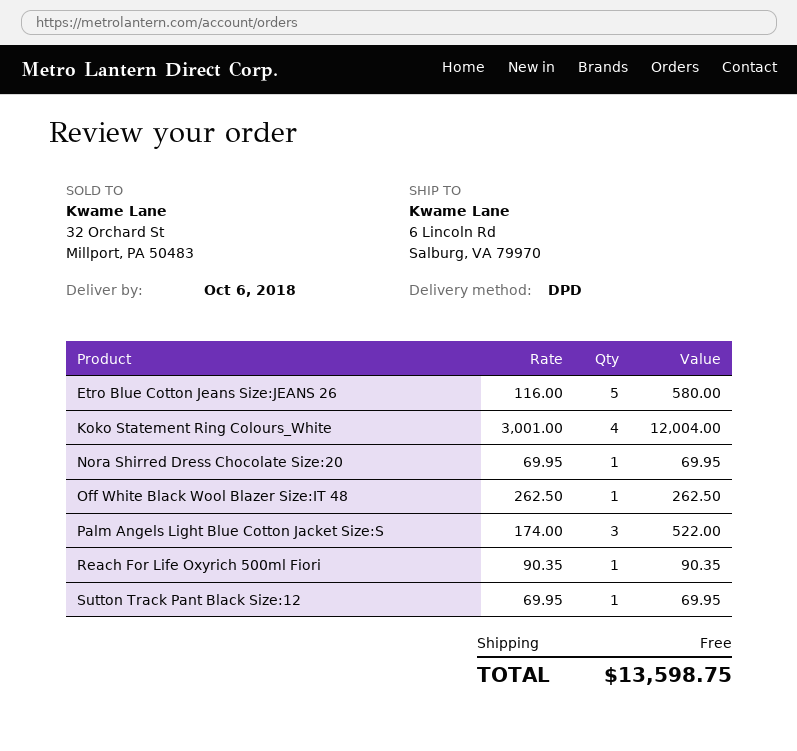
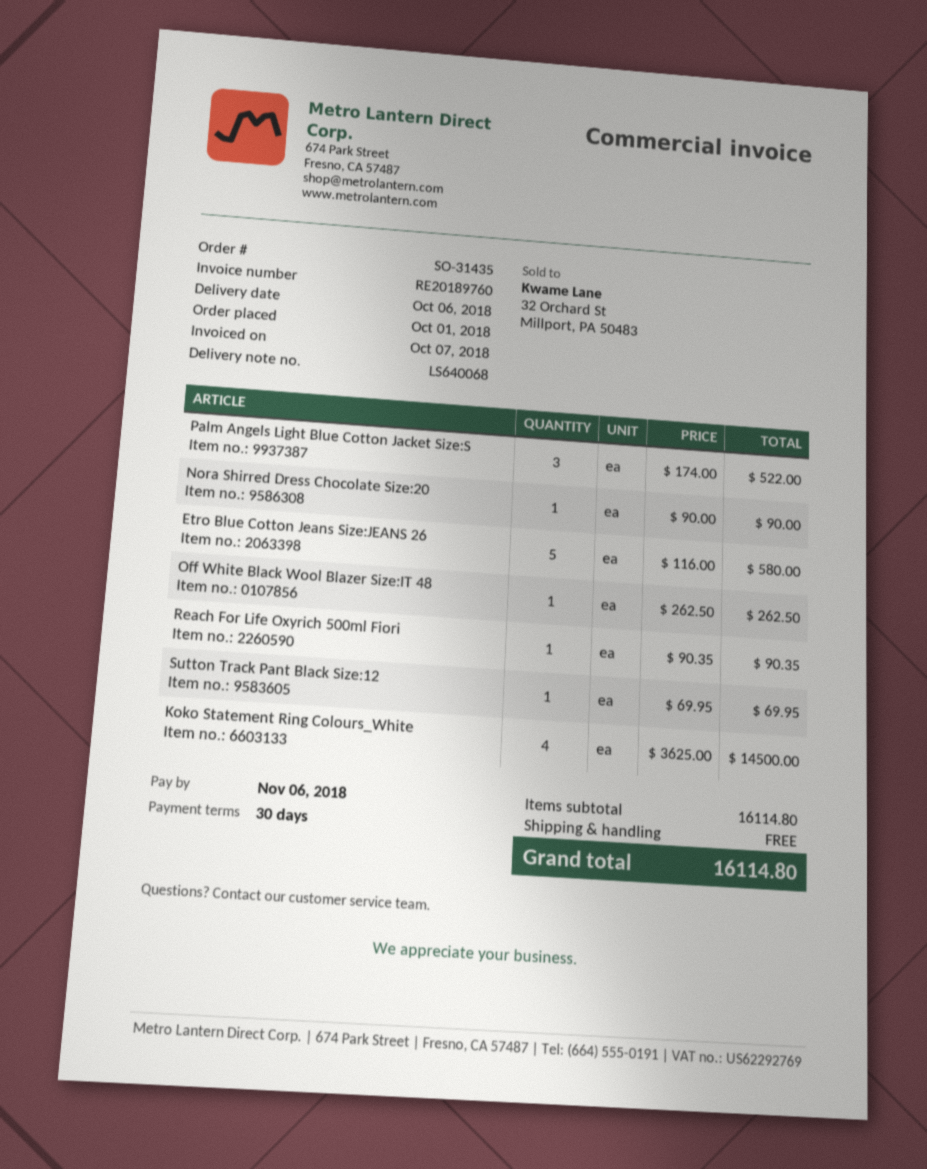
Koko Statement Ring Colours_White: 4 x 3001.00 = 12004.00 -> 4 x 3625.00 = 14500.00
Nora Shirred Dress Chocolate Size:20: 1 x 69.95 = 69.95 -> 1 x 90.00 = 90.00
total: 13598.75 -> 16114.80

